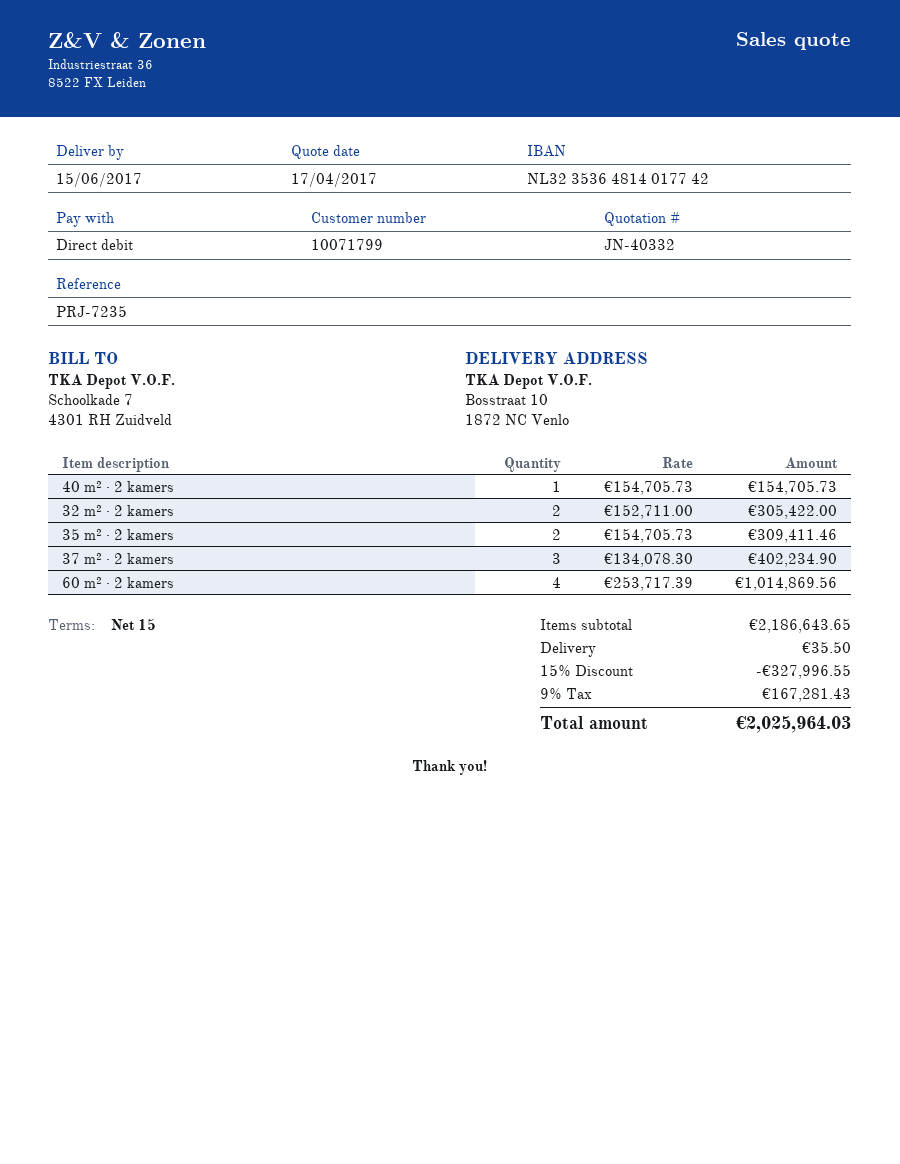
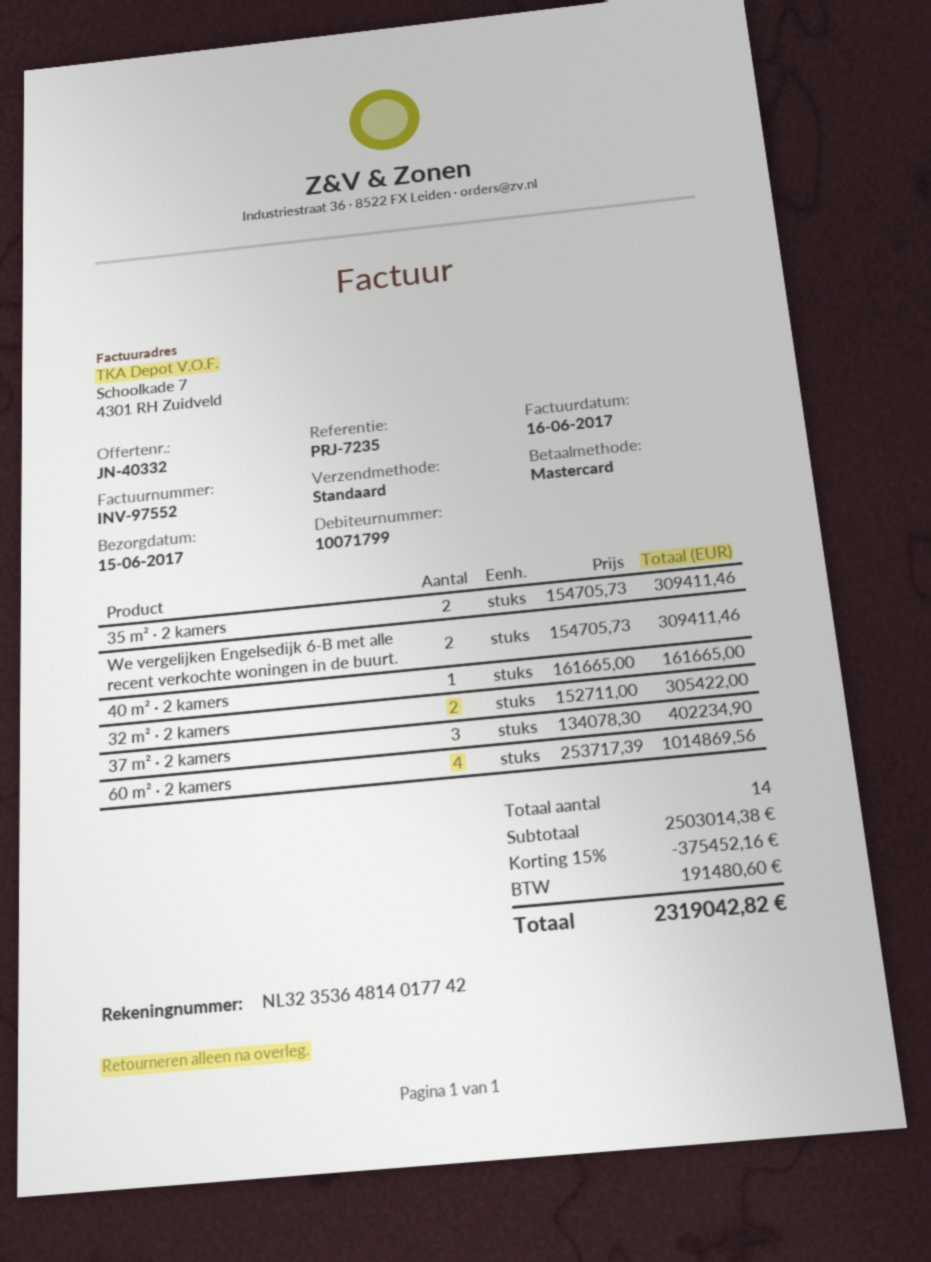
payment method: direct debit -> Mastercard
40 m² · 2 kamers: 1 x 154705.73 = 154705.73 -> 1 x 161665.00 = 161665.00
We vergelijken Engelsedijk 6-B met alle recent verkochte woningen in de buurt.: none -> 2 x 154705.73 = 309411.46
subtotal: 2186643.65 -> 2503014.38
discount: 15% = 327996.55 -> 15% = 375452.16
shipping: 35.50 -> none
tax: 167281.43 -> 191480.60
total: 2025964.03 -> 2319042.82

